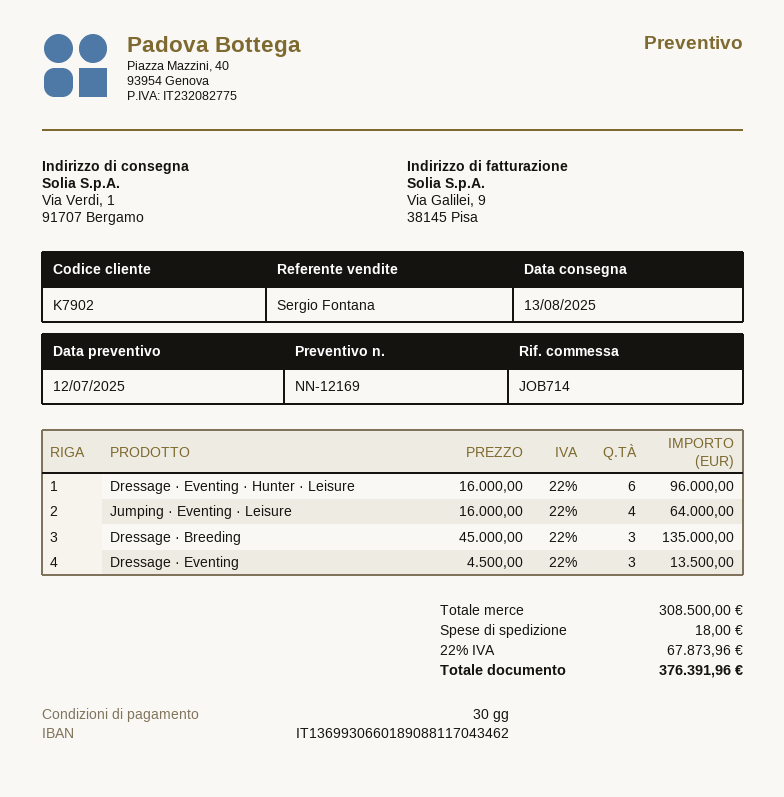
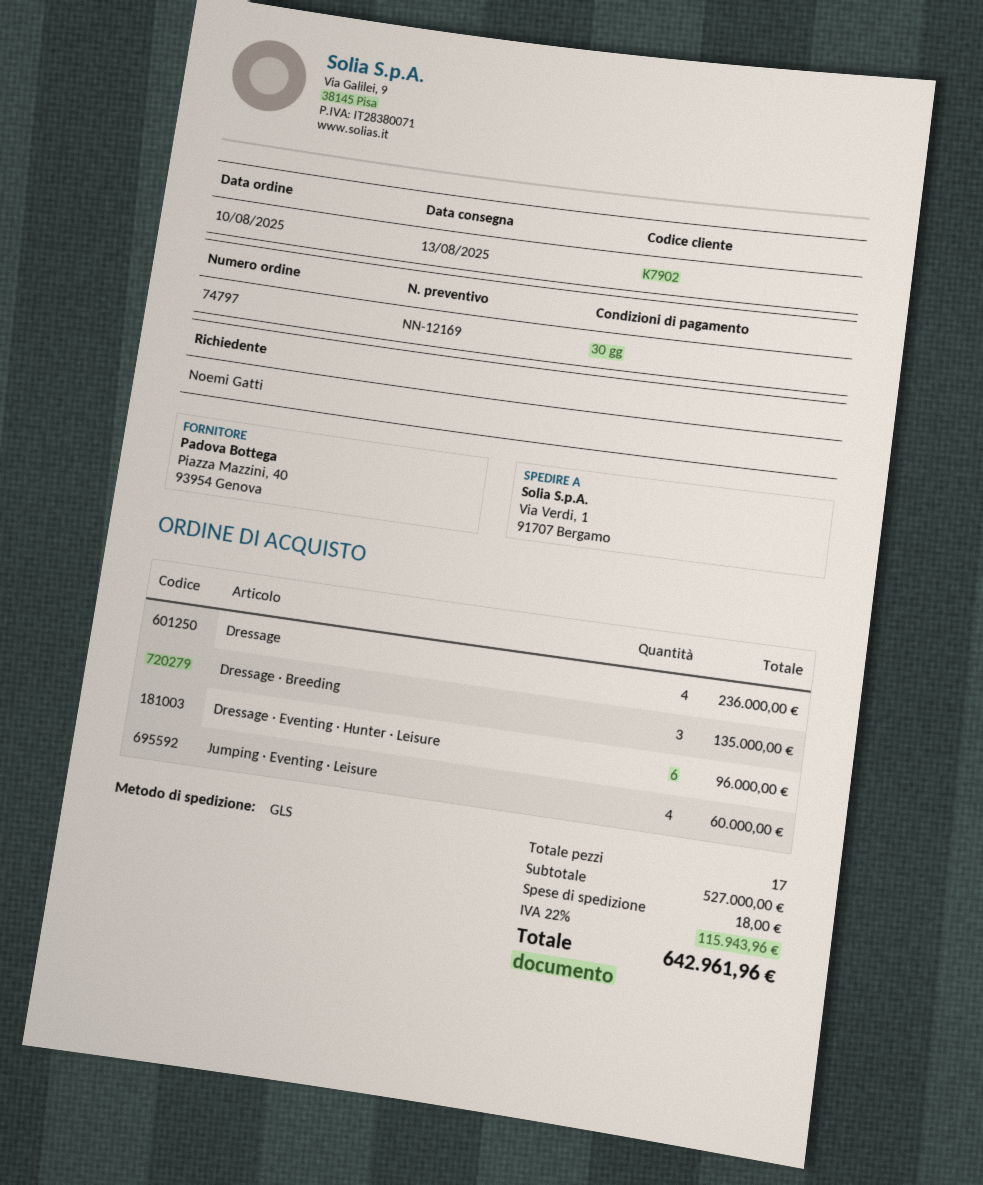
Jumping · Eventing · Leisure: 4 for 64000.00 -> 4 for 60000.00
Dressage · Eventing: 3 for 13500.00 -> none
Dressage: none -> 4 for 236000.00
subtotal: 308500.00 -> 527000.00
tax: 22% = 67873.96 -> 22% = 115943.96
total: 376391.96 -> 642961.96

